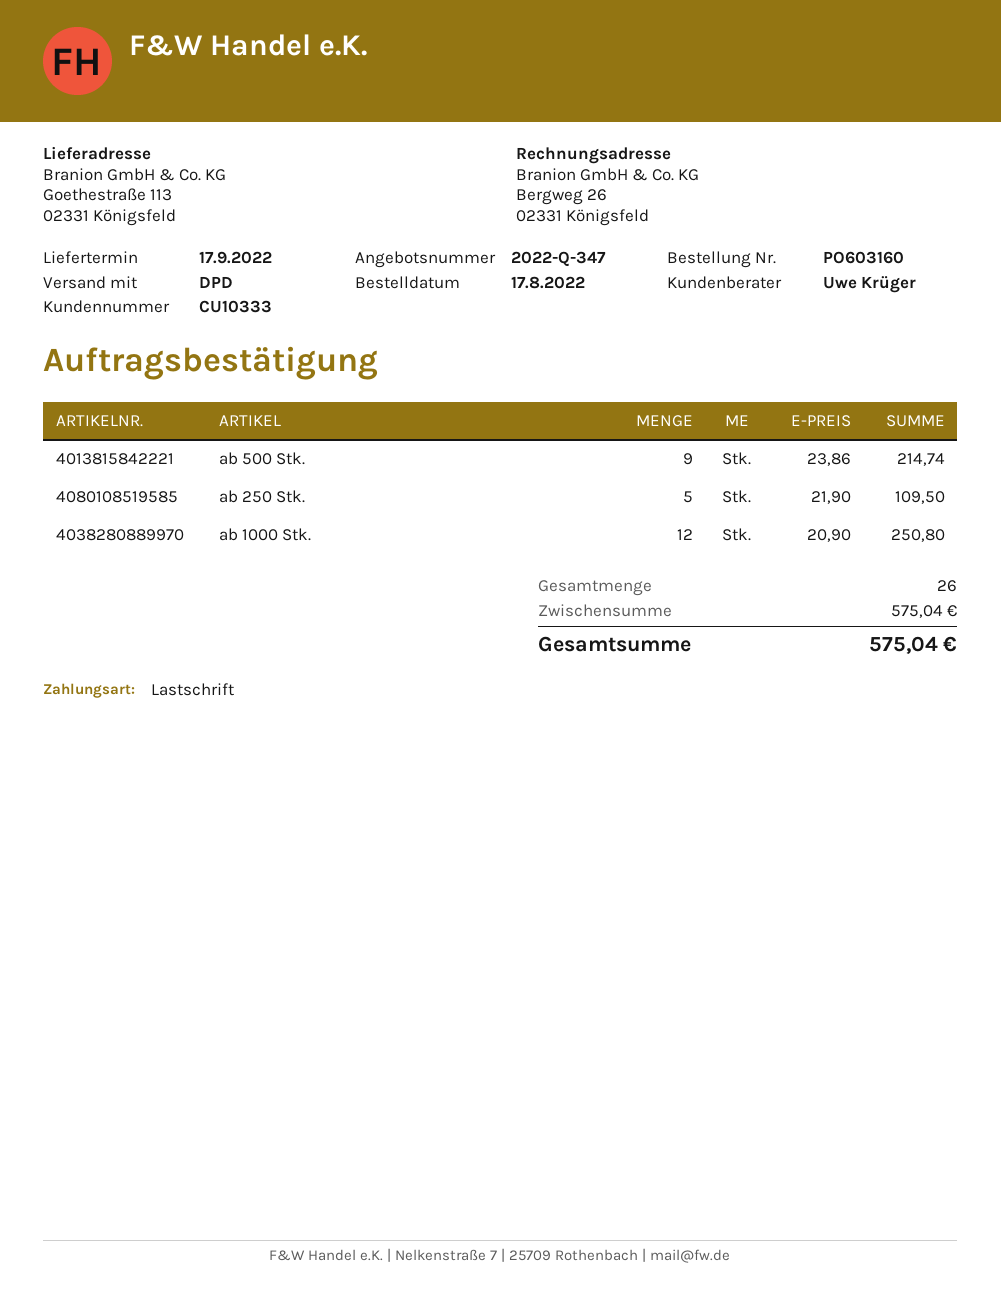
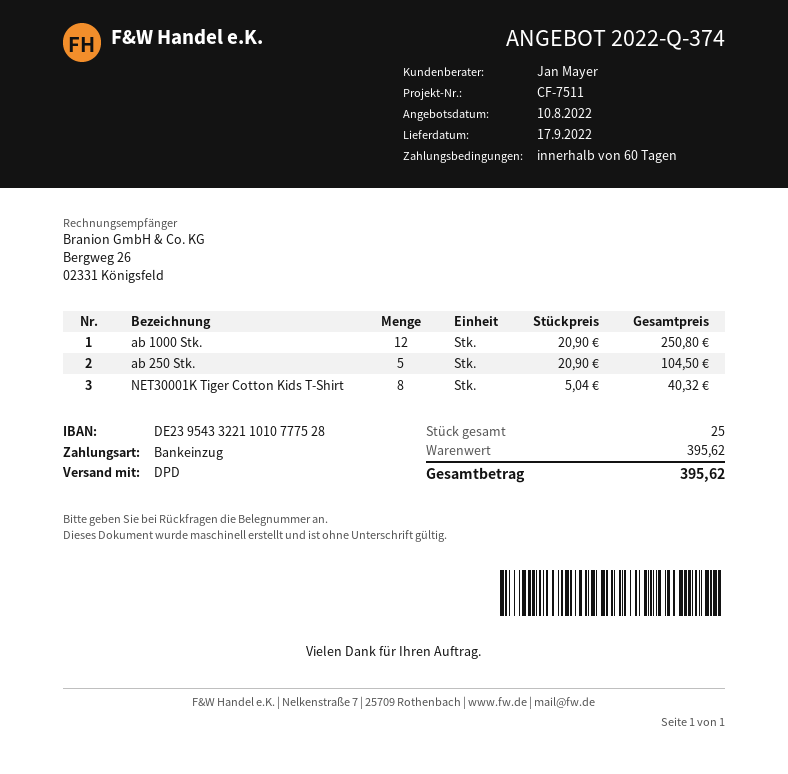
quote number: 2022-Q-347 -> 2022-Q-374
sales rep: Uwe Krüger -> Jan Mayer
ab 500 Stk.: 9 x 23.86 = 214.74 -> none
ab 250 Stk.: 5 x 21.90 = 109.50 -> 5 x 20.90 = 104.50
NET30001K Tiger Cotton Kids T-Shirt: none -> 8 x 5.04 = 40.32
total quantity: 26 -> 25
subtotal: 575.04 -> 395.62
total: 575.04 -> 395.62

